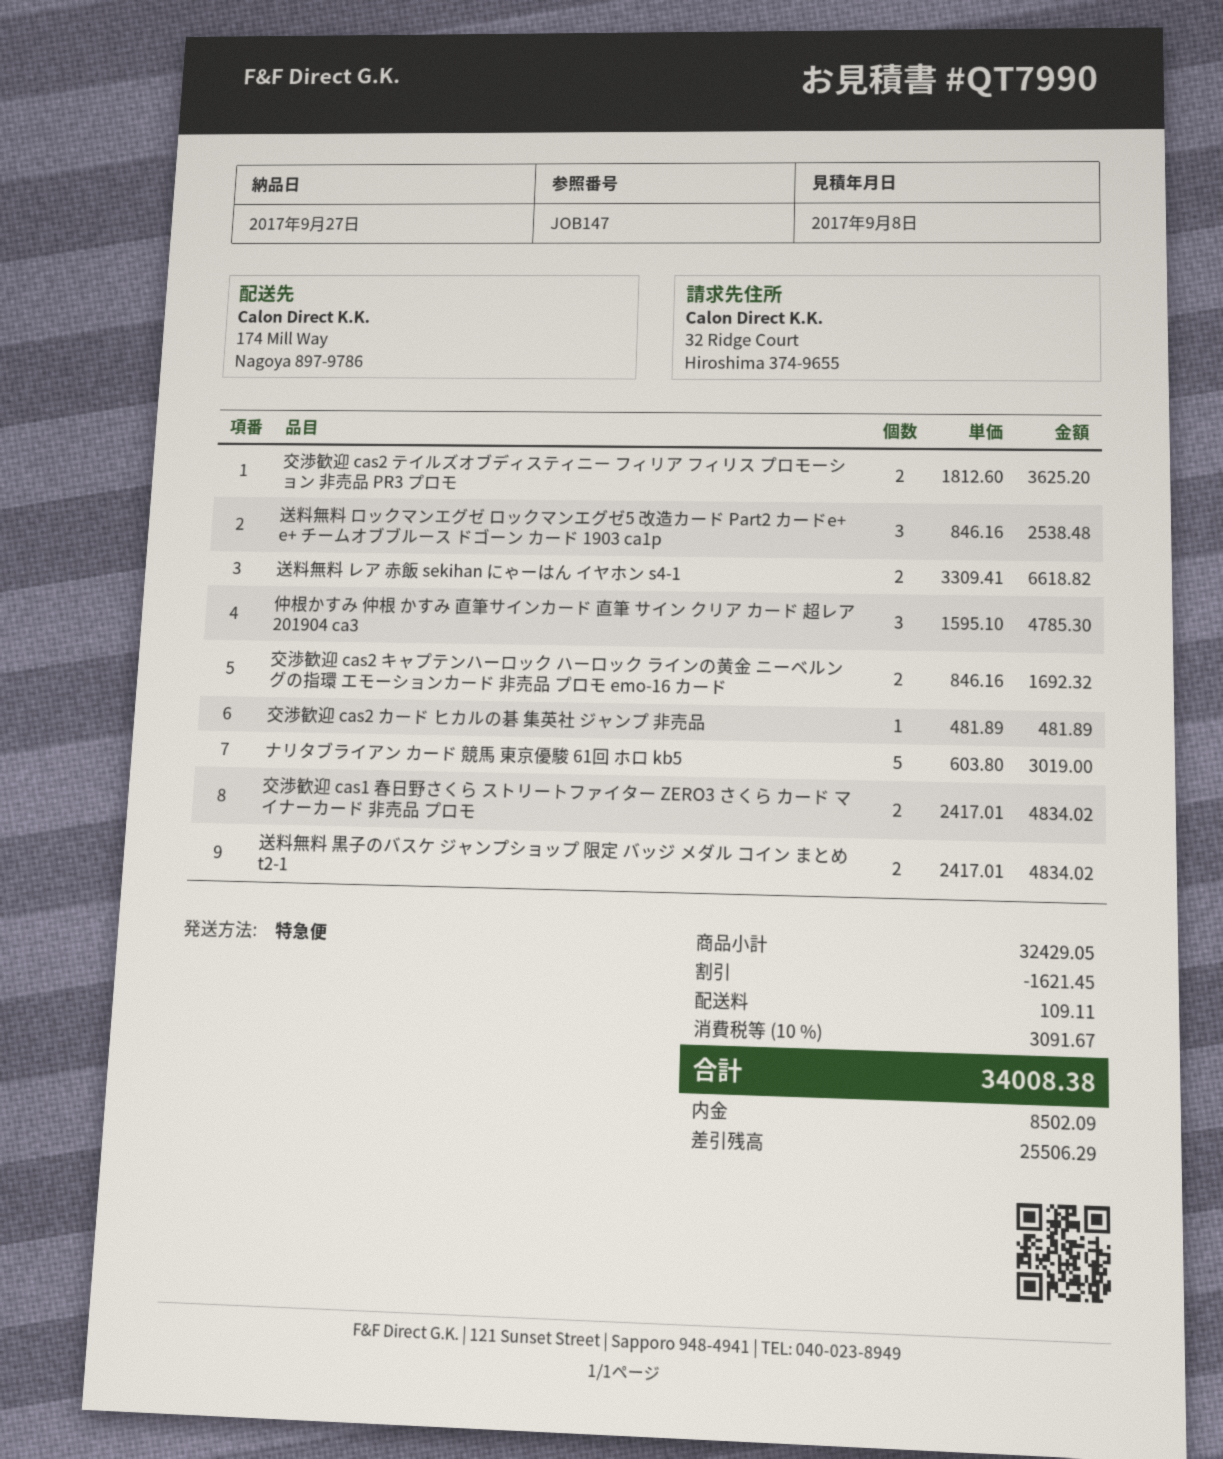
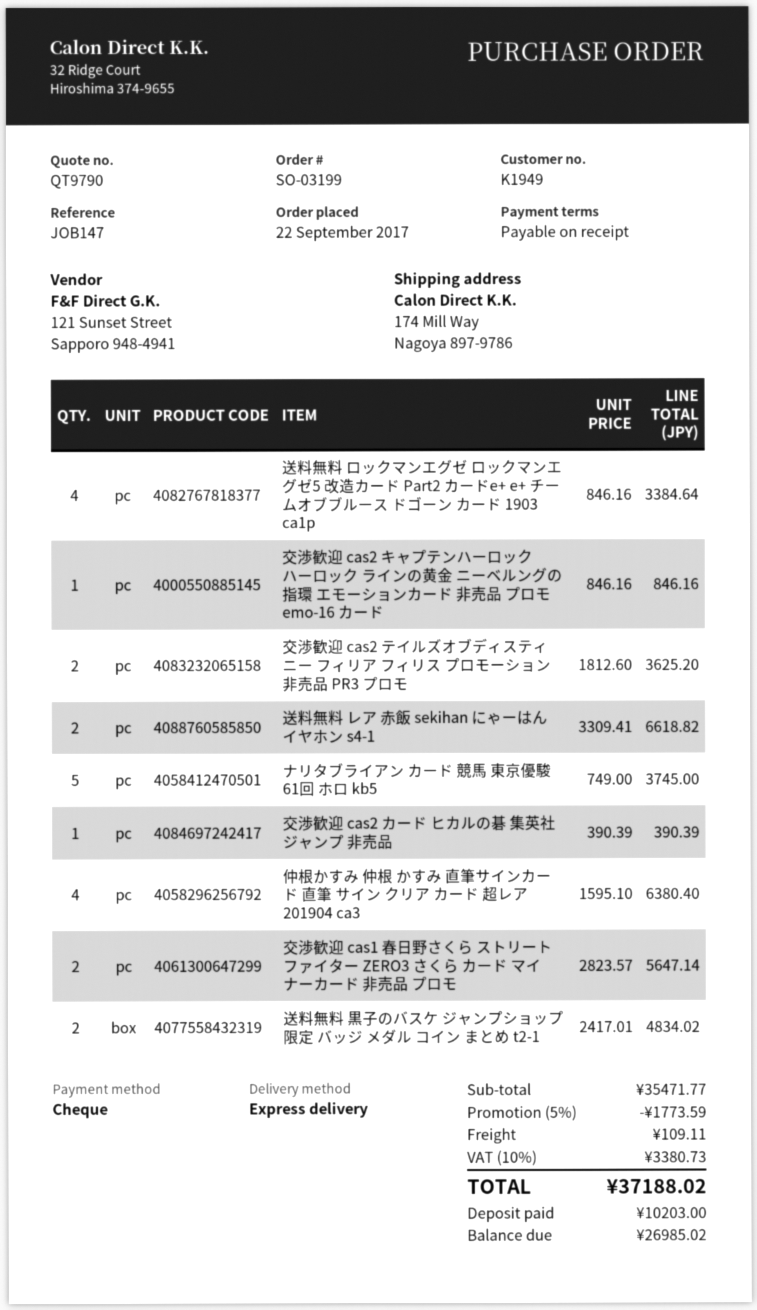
quote number: QT7990 -> QT9790
送料無料 ロックマンエグゼ ロックマンエグゼ5 改造カード Part2 カードe+ e+ チームオブブルース ドゴーン カード 1903 ca1p: 3 x 846.16 = 2538.48 -> 4 x 846.16 = 3384.64
仲根かすみ 仲根 かすみ 直筆サインカード 直筆 サイン クリア カード 超レア 201904 ca3: 3 x 1595.10 = 4785.30 -> 4 x 1595.10 = 6380.40
交渉歓迎 cas2 キャプテンハーロック ハーロック ラインの黄金 ニーベルングの指環 エモーションカード 非売品 プロモ emo-16 カード: 2 x 846.16 = 1692.32 -> 1 x 846.16 = 846.16
交渉歓迎 cas2 カード ヒカルの碁 集英社 ジャンプ 非売品: 1 x 481.89 = 481.89 -> 1 x 390.39 = 390.39
ナリタブライアン カード 競馬 東京優駿 61回 ホロ kb5: 5 x 603.80 = 3019.00 -> 5 x 749.00 = 3745.00
交渉歓迎 cas1 春日野さくら ストリートファイター ZERO3 さくら カード マイナーカード 非売品 プロモ: 2 x 2417.01 = 4834.02 -> 2 x 2823.57 = 5647.14
subtotal: 32429.05 -> 35471.77
discount: 1621.45 -> 1773.59
tax: 10% = 3091.67 -> 10% = 3380.73
total: 34008.38 -> 37188.02
deposit: 8502.09 -> 10203.00
balance: 25506.29 -> 26985.02

